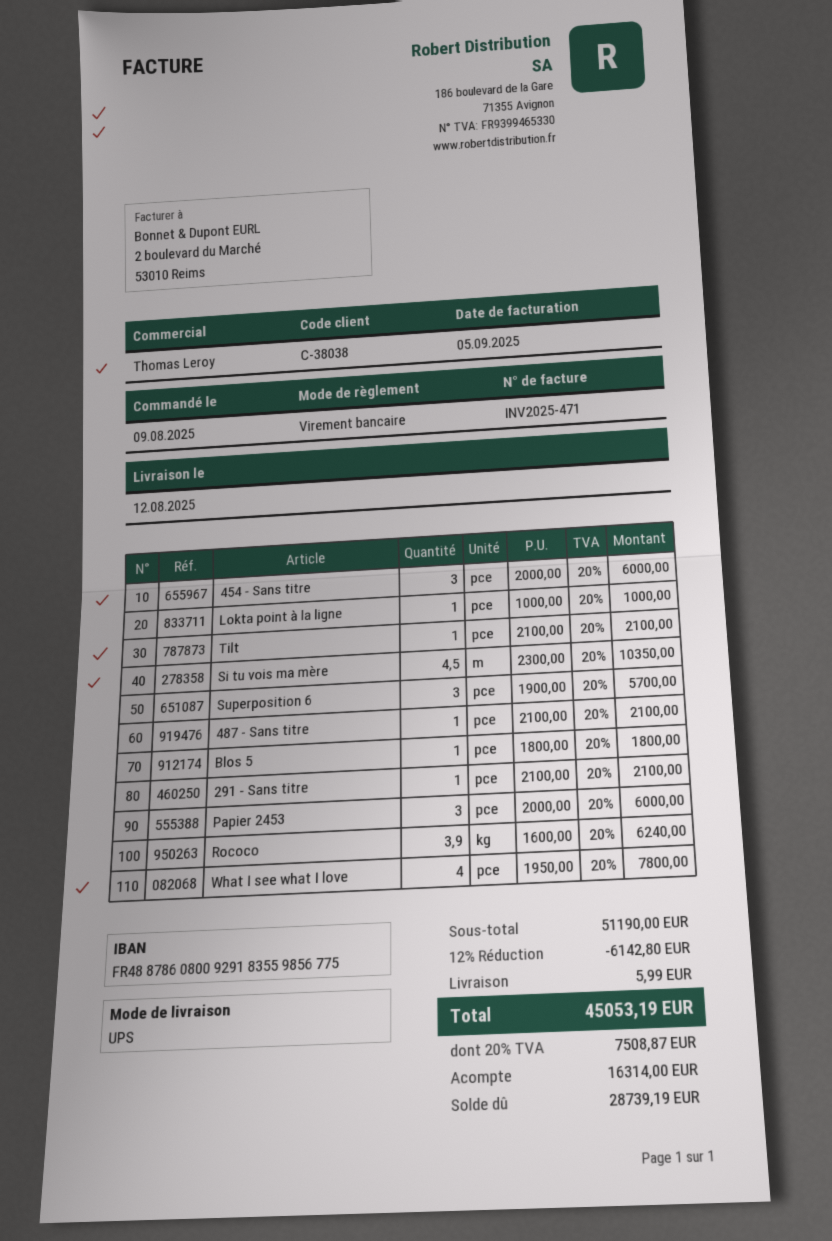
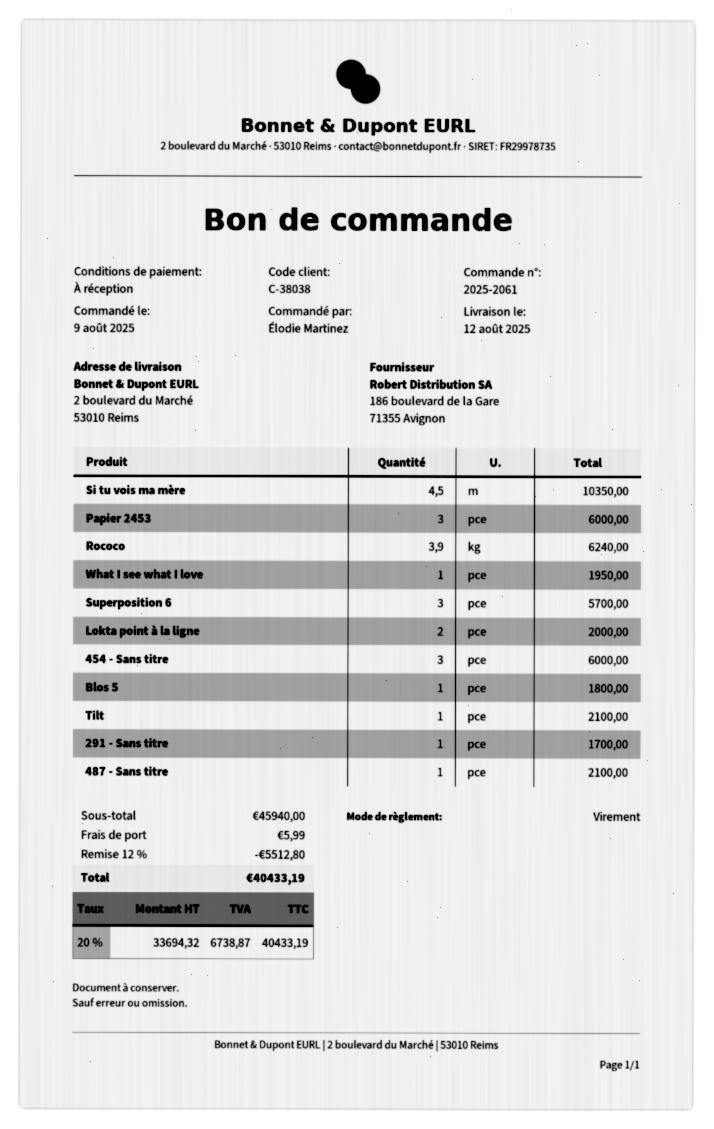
Lokta point à la ligne: 1 for 1000.00 -> 2 for 2000.00
291 - Sans titre: 1 for 2100.00 -> 1 for 1700.00
What I see what I love: 4 for 7800.00 -> 1 for 1950.00
subtotal: 51190.00 -> 45940.00
discount: 12% = 6142.80 -> 12% = 5512.80
tax: 20% = 7508.87 -> 20% = 6738.87
total: 45053.19 -> 40433.19

